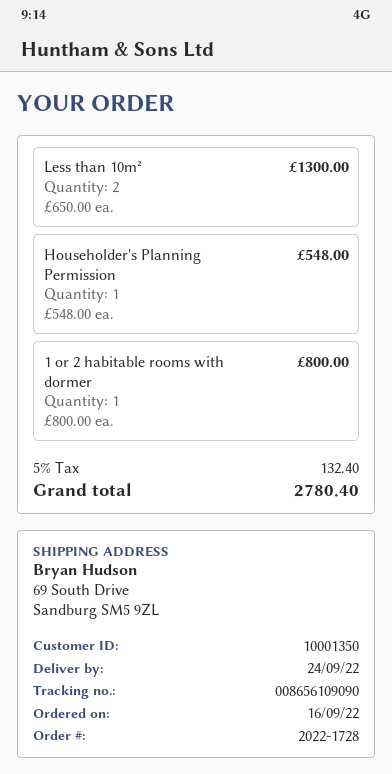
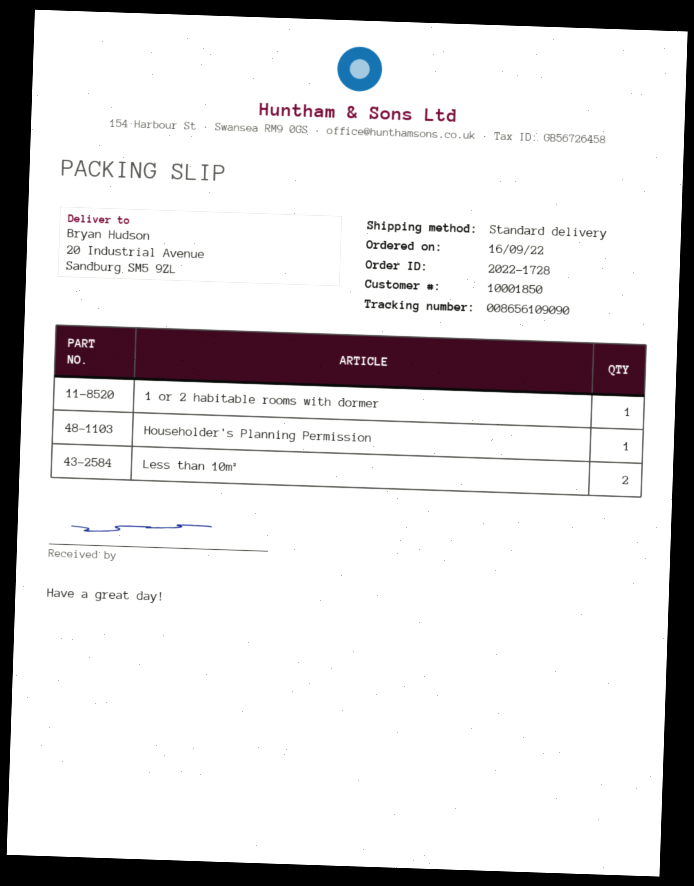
customer number: 10001350 -> 10001850
ship to: 69 South Drive, Sandburg SM5 9ZL -> 20 Industrial Avenue, Sandburg SM5 9ZL

